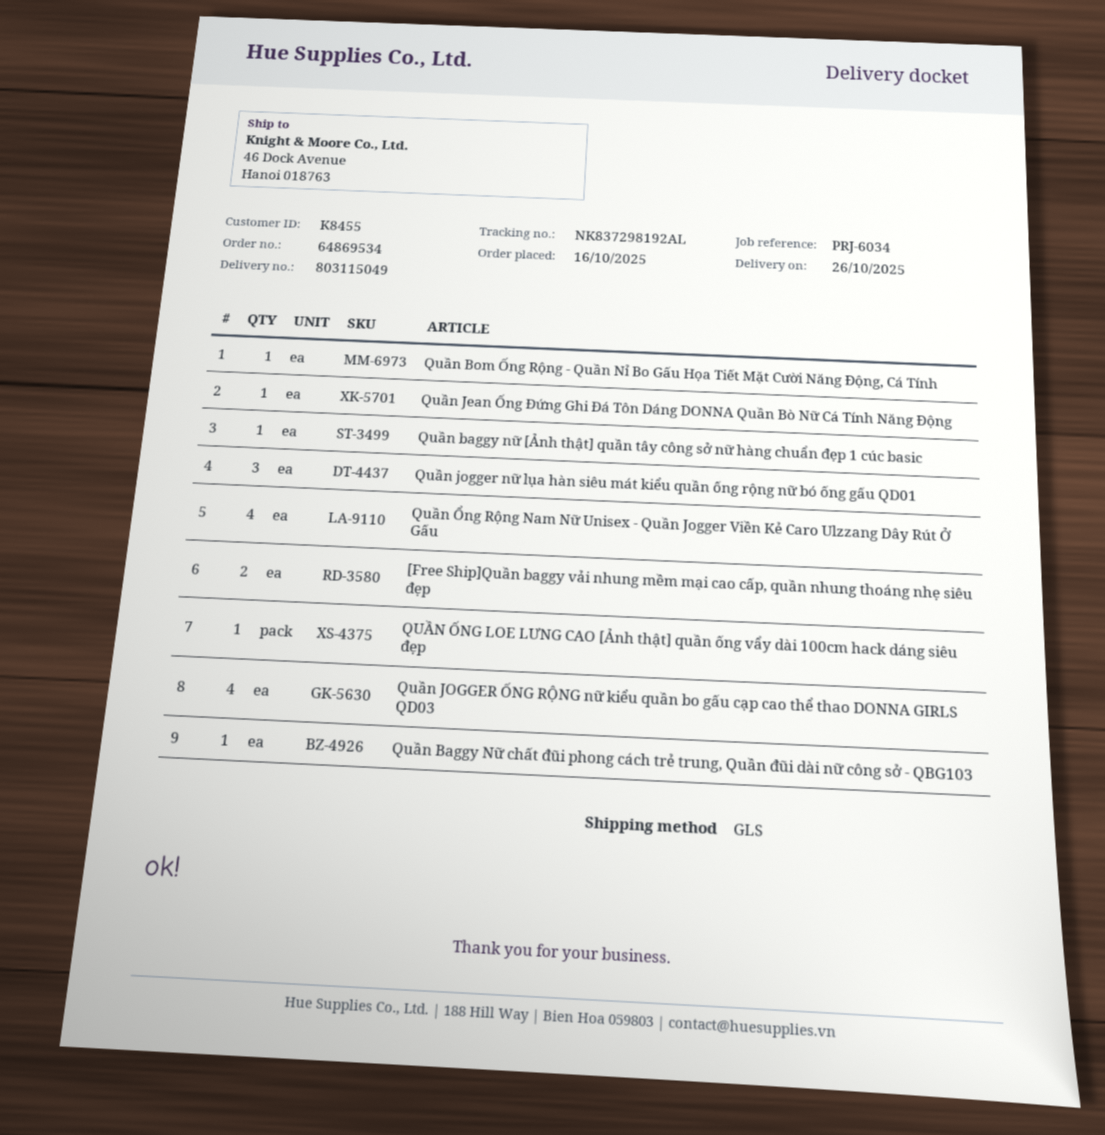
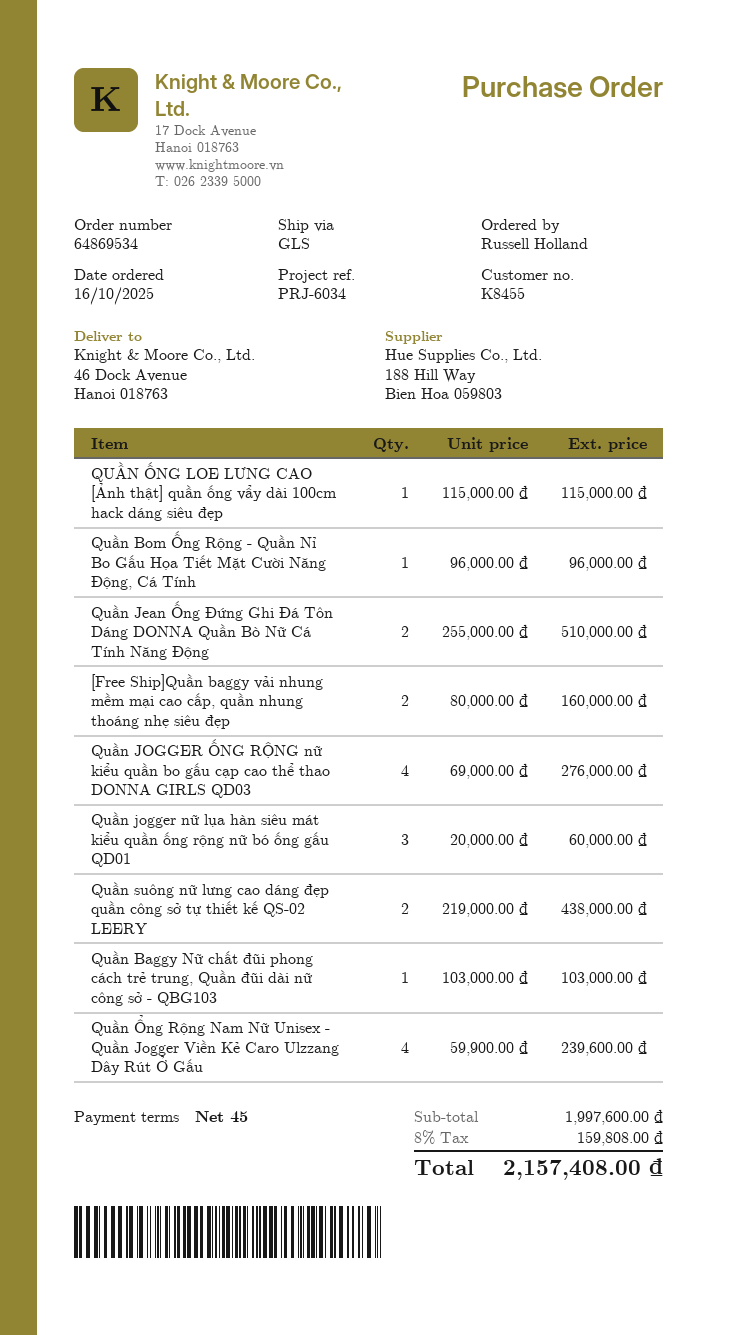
Quần Jean Ống Đứng Ghi Đá Tôn Dáng DONNA Quần Bò Nữ Cá Tính Năng Động: 1 -> 2
Quần baggy nữ [Ảnh thật] quần tây công sở nữ hàng chuẩn đẹp 1 cúc basic: 1 -> none
Quần suông nữ lưng cao dáng đẹp quần công sở tự thiết kế QS-02 LEERY: none -> 2

